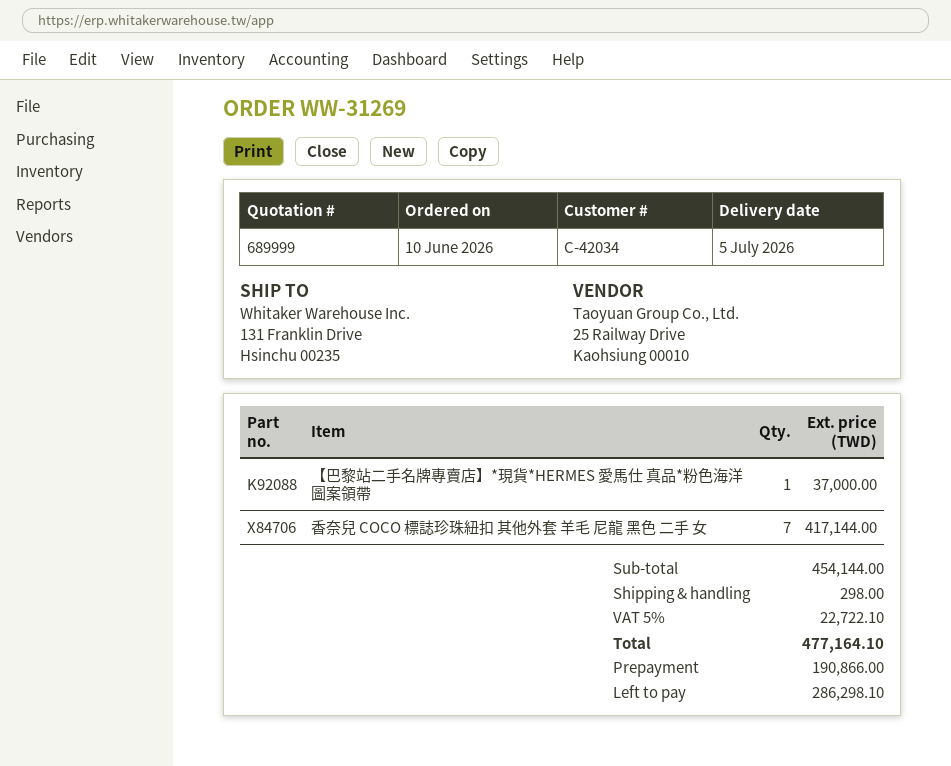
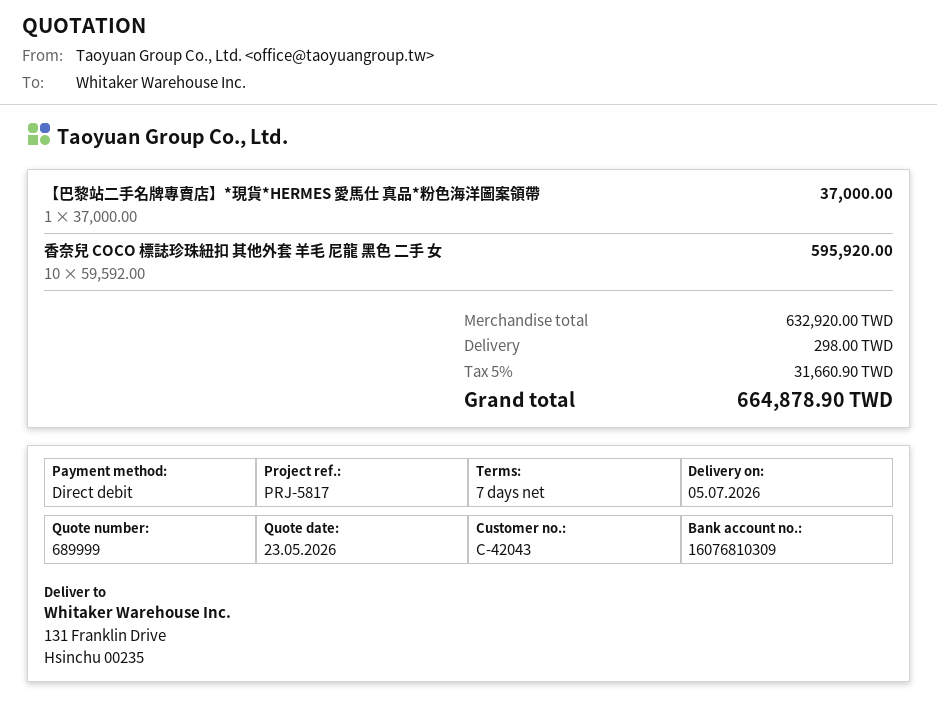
customer number: C-42034 -> C-42043
香奈兒 COCO 標誌珍珠紐扣 其他外套 羊毛 尼龍 黑色 二手 女: 7 for 417144.00 -> 10 for 595920.00
subtotal: 454144.00 -> 632920.00
tax: 5% = 22722.10 -> 5% = 31660.90
total: 477164.10 -> 664878.90

